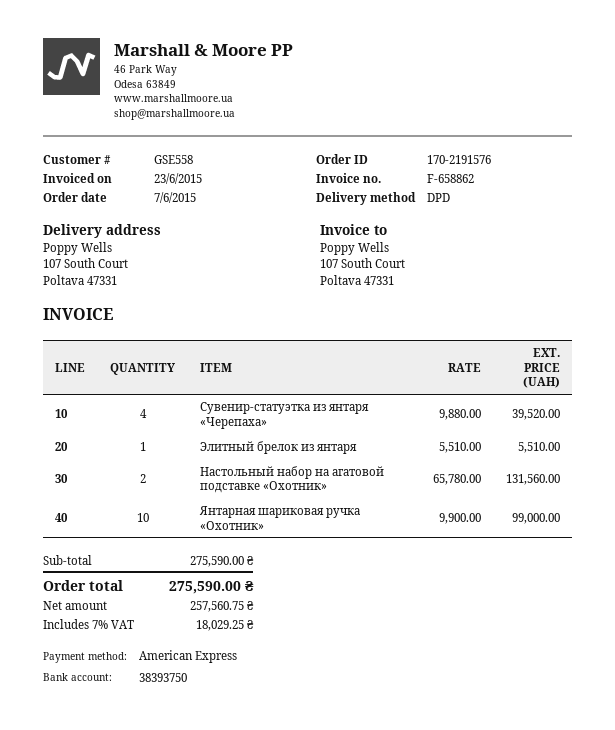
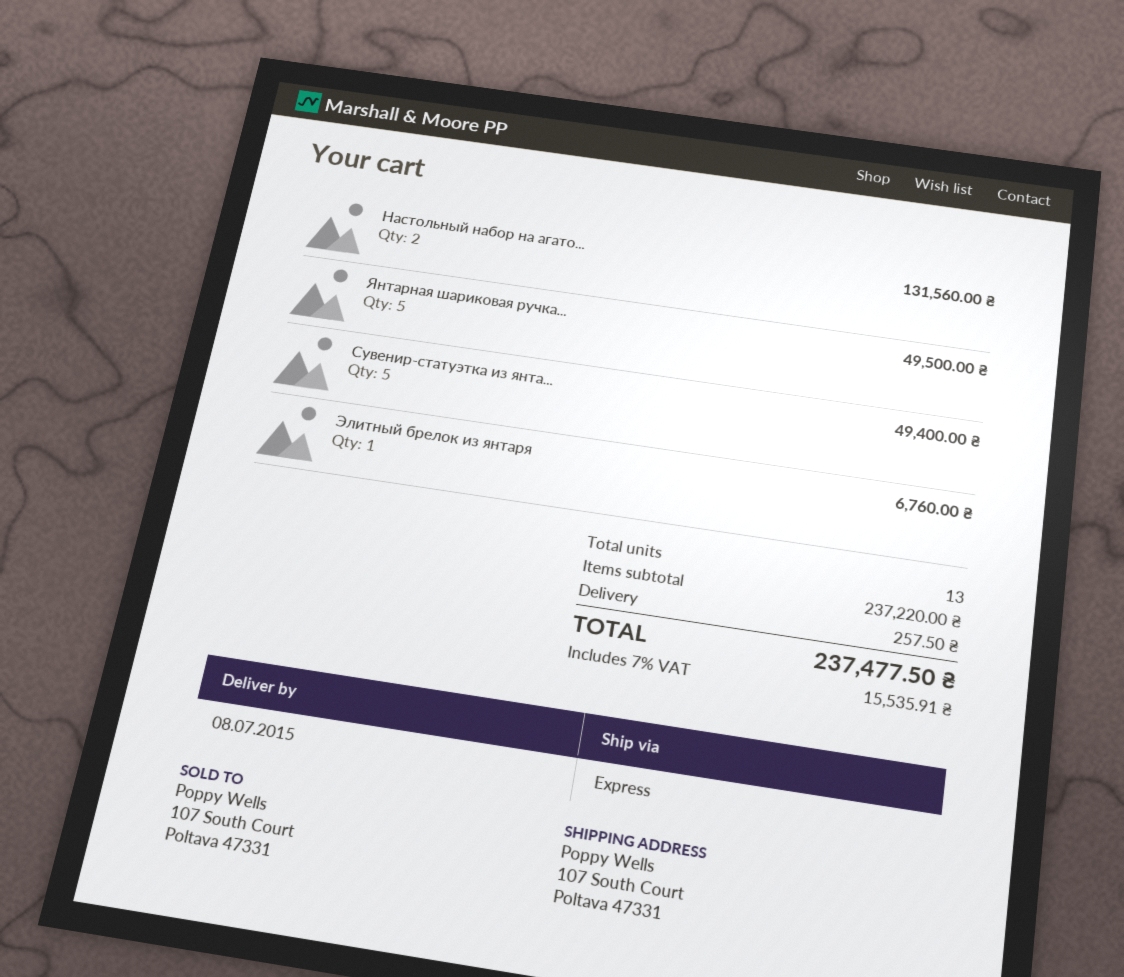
shipping method: DPD -> express
Сувенир-статуэтка из янтаря «Черепаха»: 4 for 39520.00 -> 5 for 49400.00
Элитный брелок из янтаря: 1 for 5510.00 -> 1 for 6760.00
Янтарная шариковая ручка «Охотник»: 10 for 99000.00 -> 5 for 49500.00
subtotal: 275590.00 -> 237220.00
shipping: none -> 257.50
tax: 7% = 18029.25 -> 7% = 15535.91
total: 275590.00 -> 237477.50

